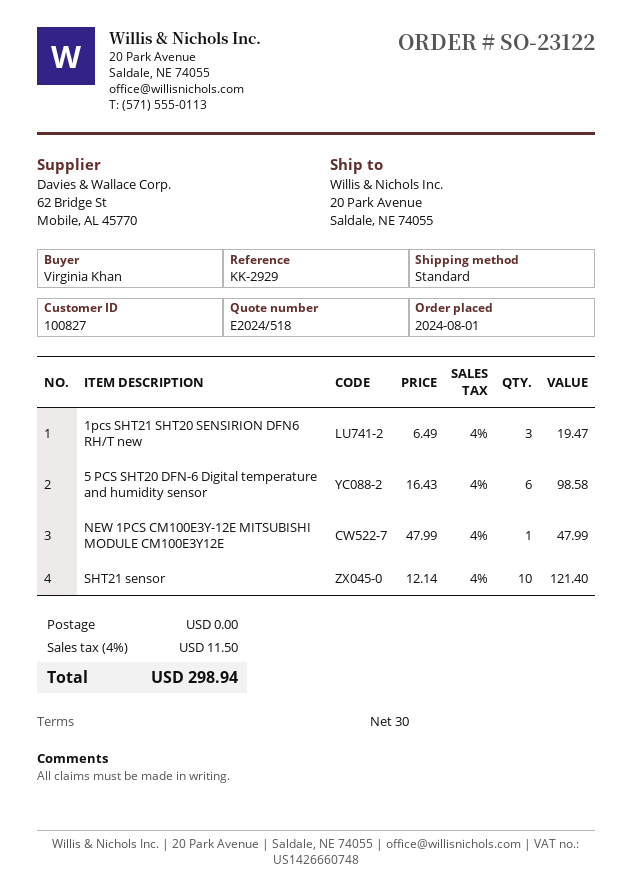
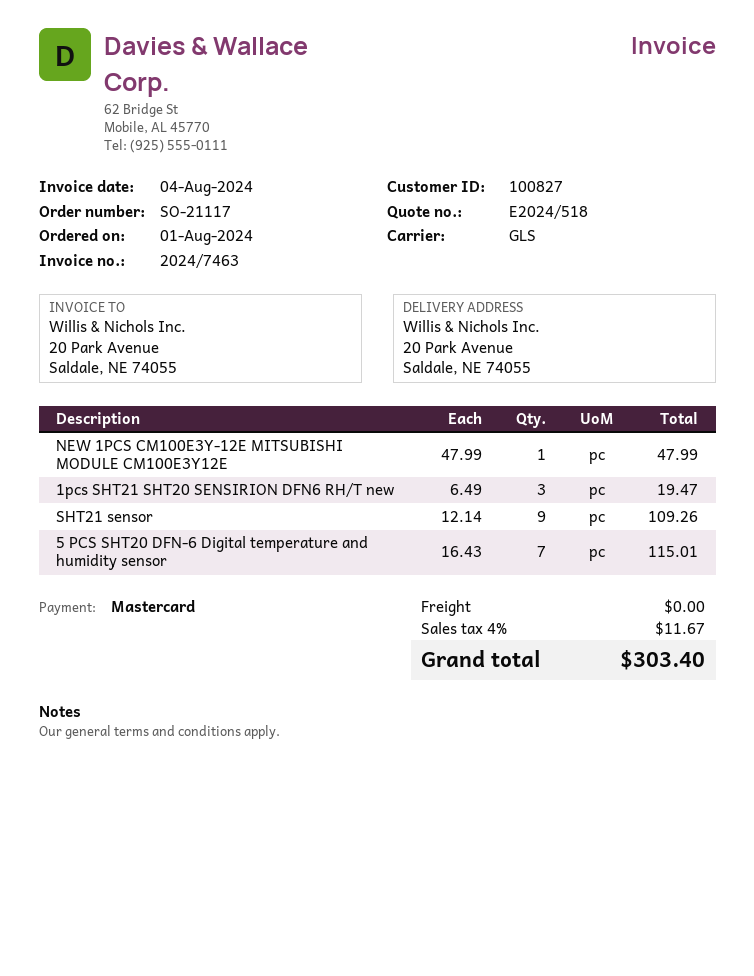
order number: SO-23122 -> SO-21117
shipping method: standard -> GLS
5 PCS SHT20 DFN-6 Digital temperature and humidity sensor: 6 x 16.43 = 98.58 -> 7 x 16.43 = 115.01
SHT21 sensor: 10 x 12.14 = 121.40 -> 9 x 12.14 = 109.26
tax: 4% = 11.50 -> 4% = 11.67
total: 298.94 -> 303.40

